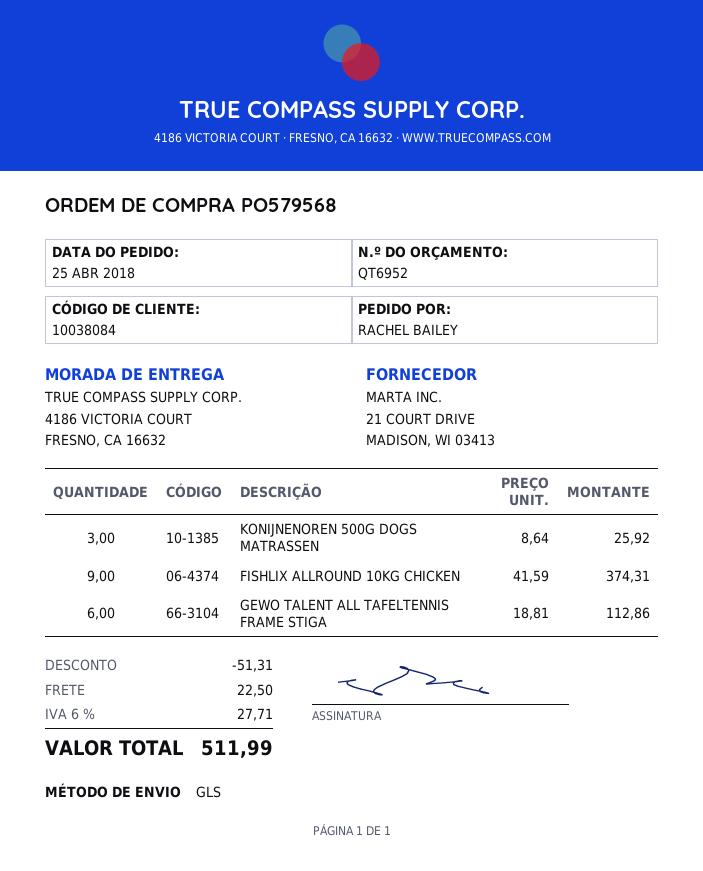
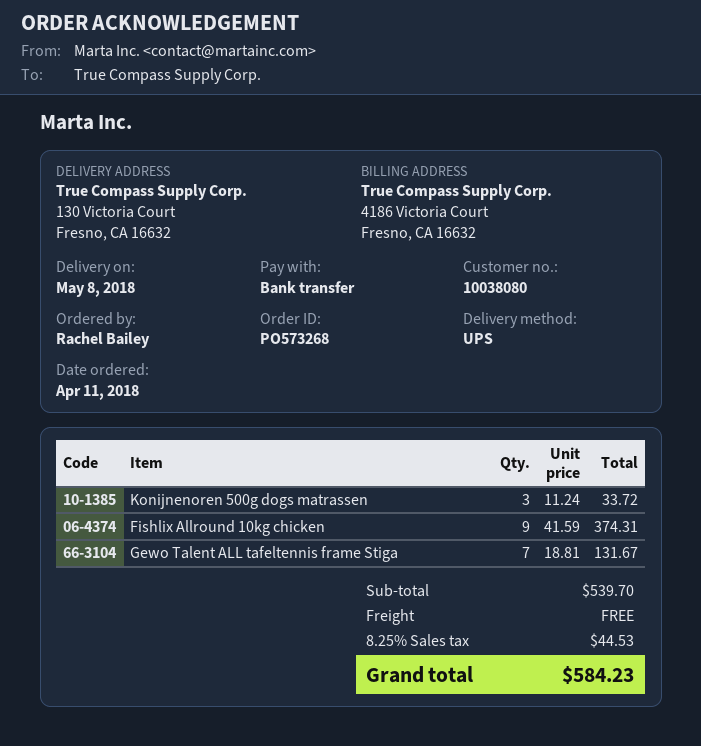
order number: PO579568 -> PO573268
order date: 2018-04-25 -> 2018-04-11
customer number: 10038084 -> 10038080
shipping method: GLS -> UPS
ship to: 4186 VICTORIA COURT, FRESNO, CA 16632 -> 130 Victoria Court, Fresno, CA 16632
KONIJNENOREN 500G DOGS MATRASSEN: 3 x 8.64 = 25.92 -> 3 x 11.24 = 33.72
GEWO TALENT ALL TAFELTENNIS FRAME STIGA: 6 x 18.81 = 112.86 -> 7 x 18.81 = 131.67
discount: 51.31 -> none
shipping: 22.50 -> 0.00
tax: 6% = 27.71 -> 8.25% = 44.53
total: 511.99 -> 584.23

